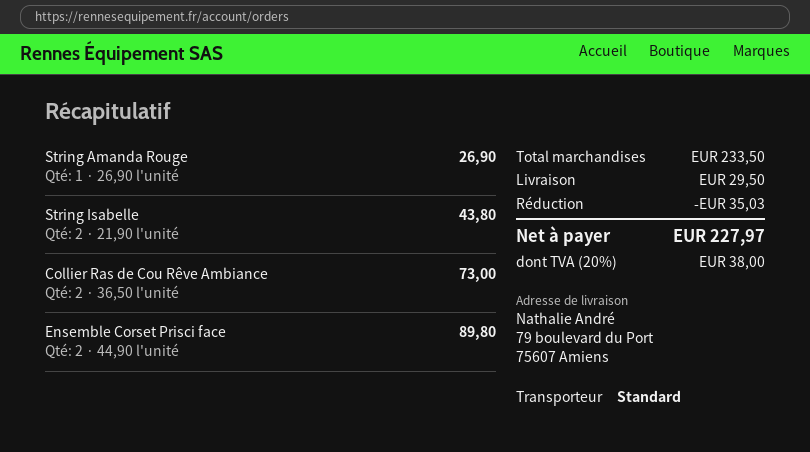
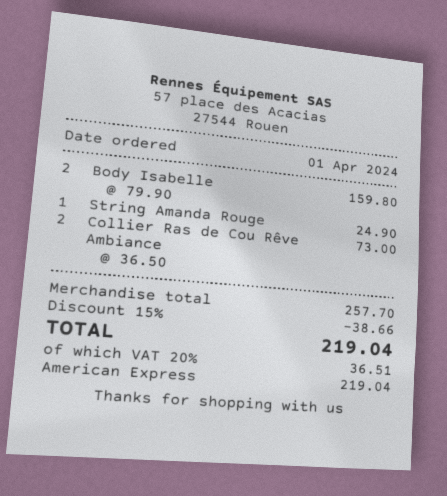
String Amanda Rouge: 1 x 26.90 = 26.90 -> 1 x 24.90 = 24.90
String Isabelle: 2 x 21.90 = 43.80 -> none
Ensemble Corset Prisci face: 2 x 44.90 = 89.80 -> none
Body Isabelle: none -> 2 x 79.90 = 159.80
subtotal: 233.50 -> 257.70
discount: 35.03 -> 38.66
shipping: 29.50 -> none
tax: 20% = 38.00 -> 20% = 36.51
total: 227.97 -> 219.04

